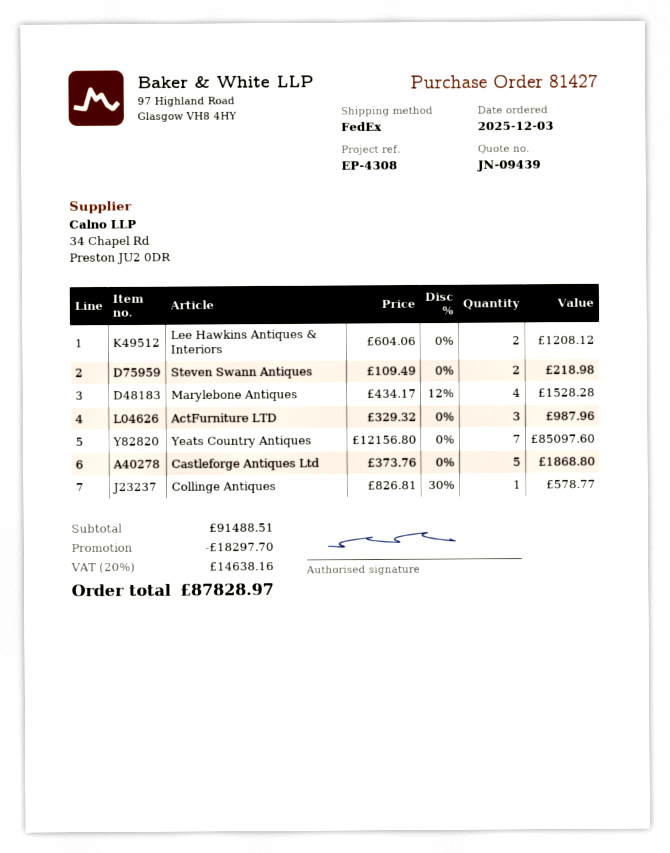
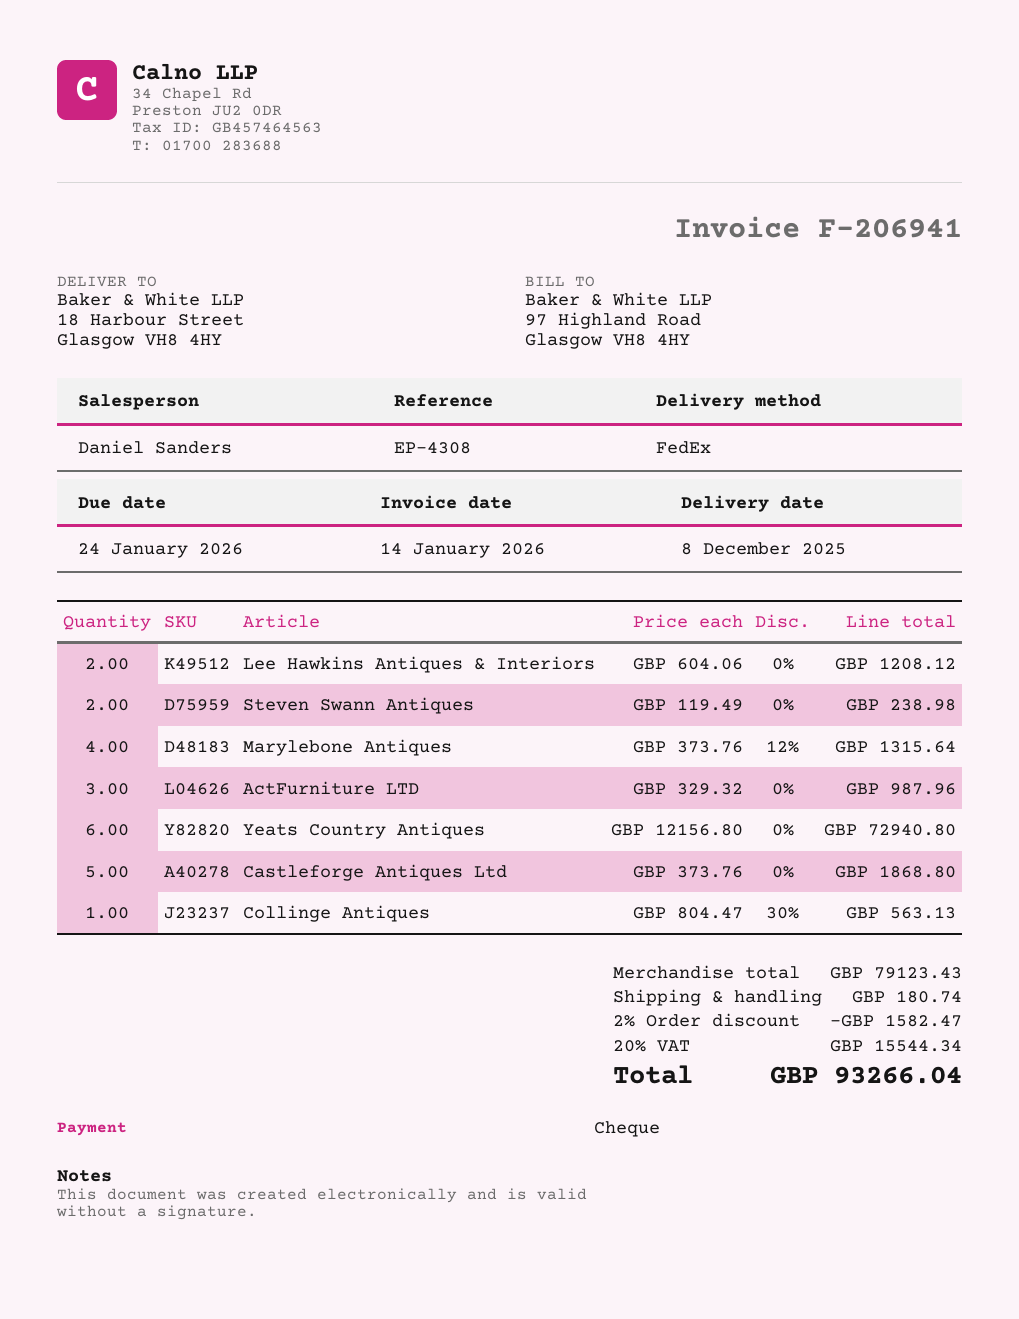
Steven Swann Antiques: 2 x 109.49 = 218.98 -> 2 x 119.49 = 238.98
Marylebone Antiques: 4 x 434.17 - 12% = 1528.28 -> 4 x 373.76 - 12% = 1315.64
Yeats Country Antiques: 7 x 12156.80 = 85097.60 -> 6 x 12156.80 = 72940.80
Collinge Antiques: 1 x 826.81 - 30% = 578.77 -> 1 x 804.47 - 30% = 563.13
subtotal: 91488.51 -> 79123.43
discount: 18297.70 -> 1582.47
shipping: none -> 180.74
tax: 20% = 14638.16 -> 20% = 15544.34
total: 87828.97 -> 93266.04

